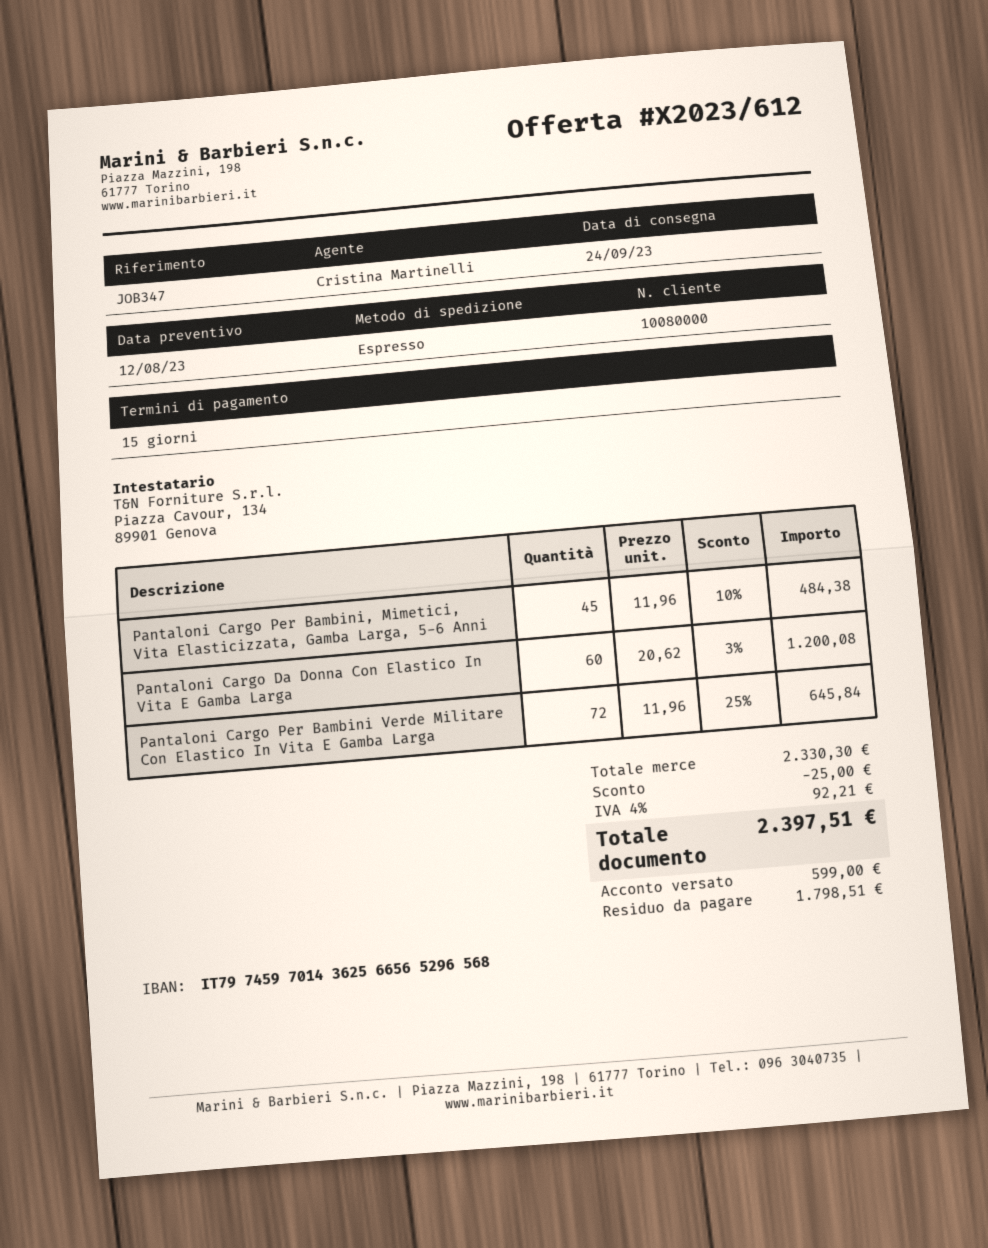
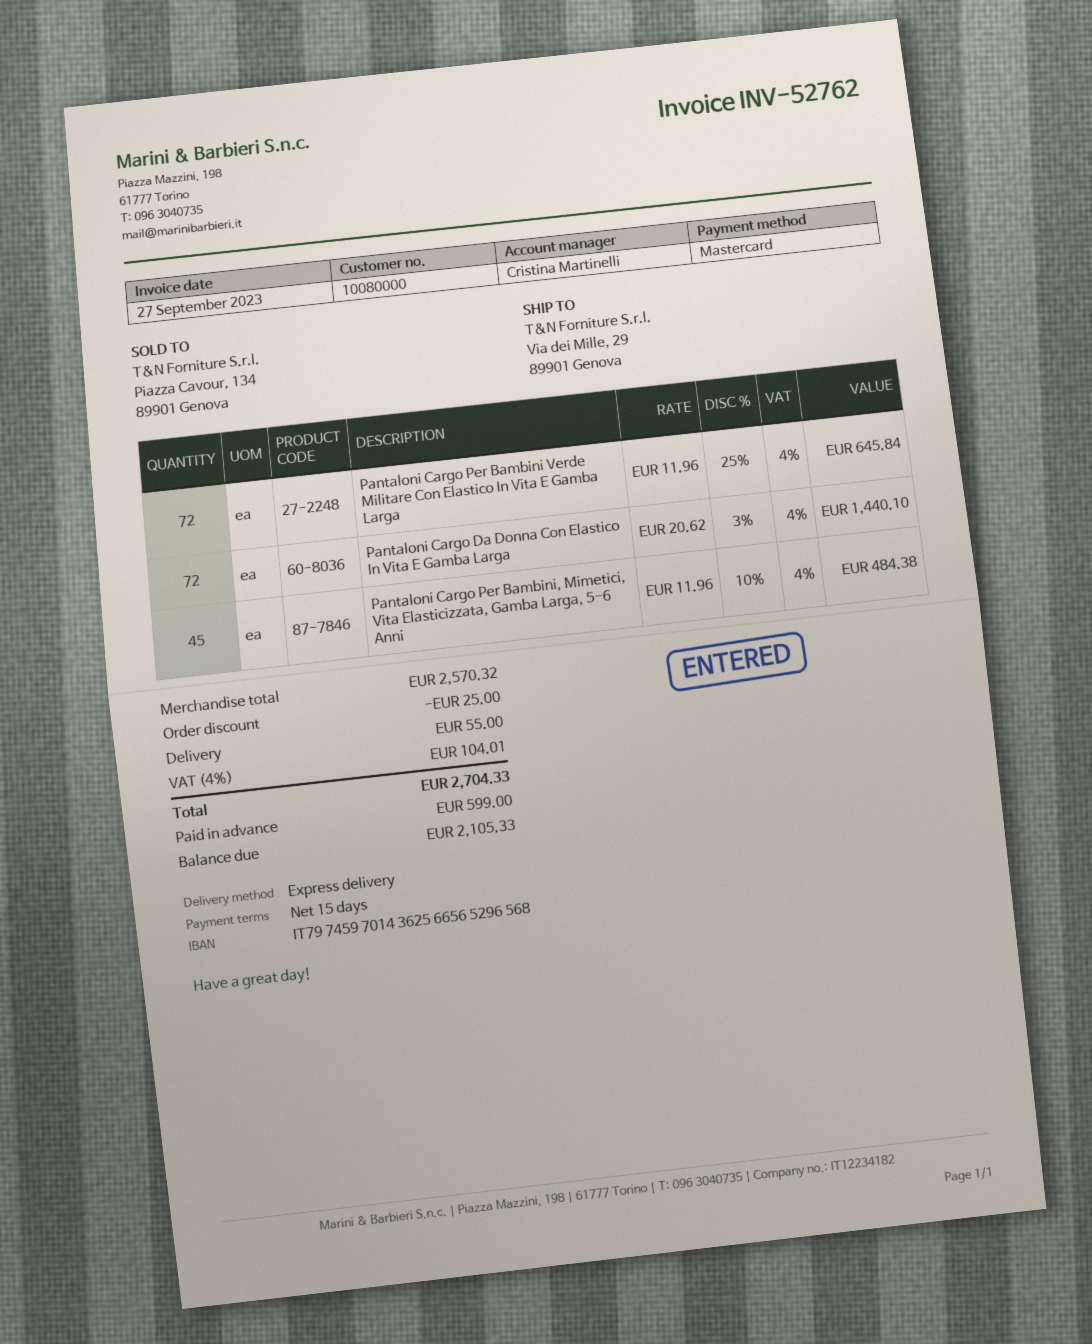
Pantaloni Cargo Da Donna Con Elastico In Vita E Gamba Larga: 60 x 20.62 - 3% = 1200.08 -> 72 x 20.62 - 3% = 1440.10
subtotal: 2330.30 -> 2570.32
shipping: none -> 55.00
tax: 4% = 92.21 -> 4% = 104.01
total: 2397.51 -> 2704.33
balance: 1798.51 -> 2105.33

